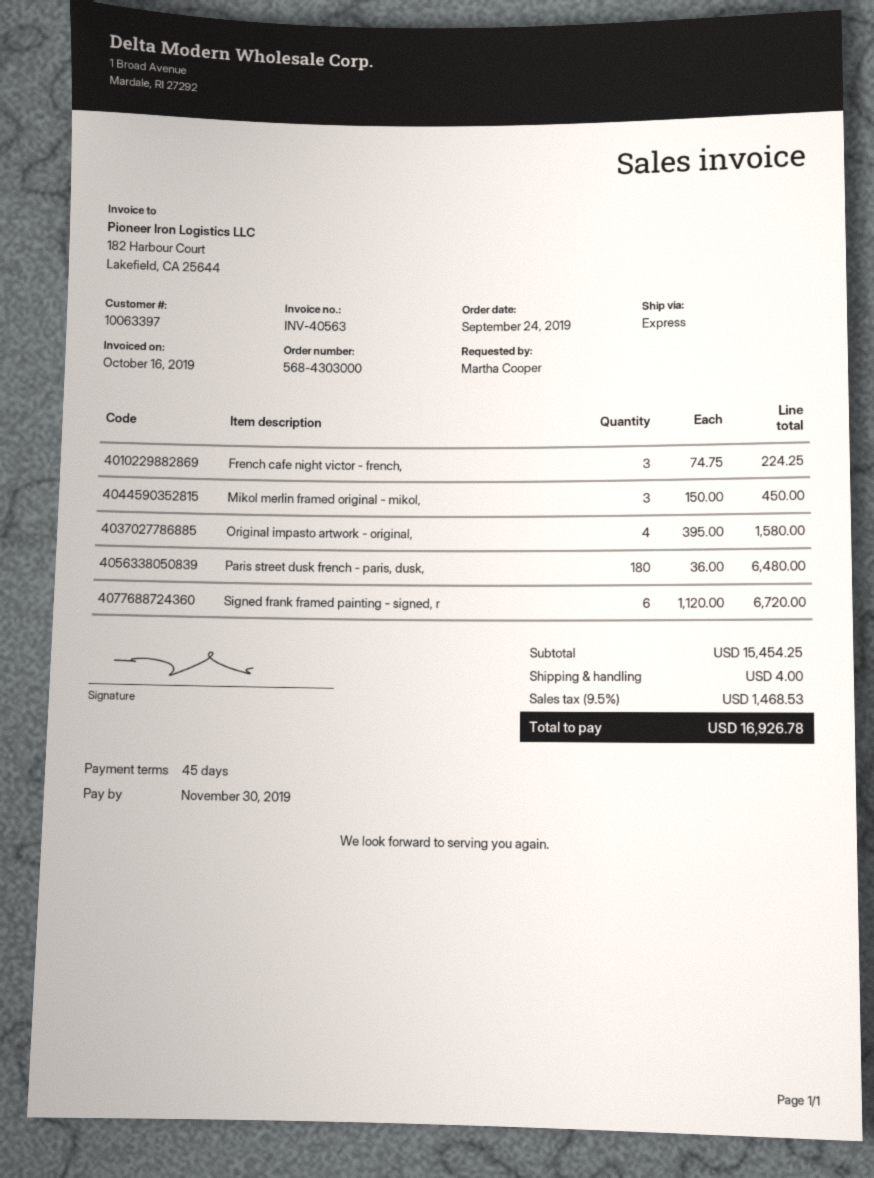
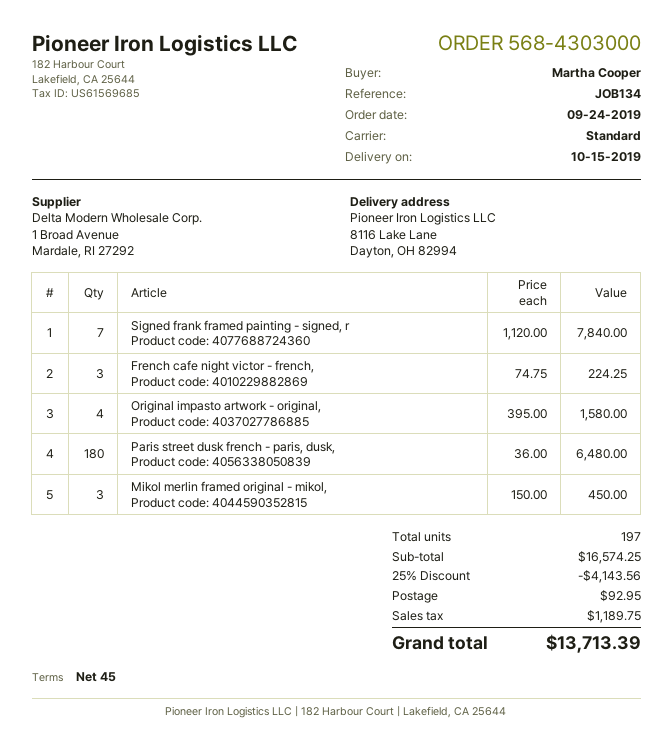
shipping method: express -> standard
Signed frank framed painting - signed, r: 6 x 1120.00 = 6720.00 -> 7 x 1120.00 = 7840.00
subtotal: 15454.25 -> 16574.25
discount: none -> 25% = 4143.56
shipping: 4.00 -> 92.95
tax: 1468.53 -> 1189.75
total: 16926.78 -> 13713.39

